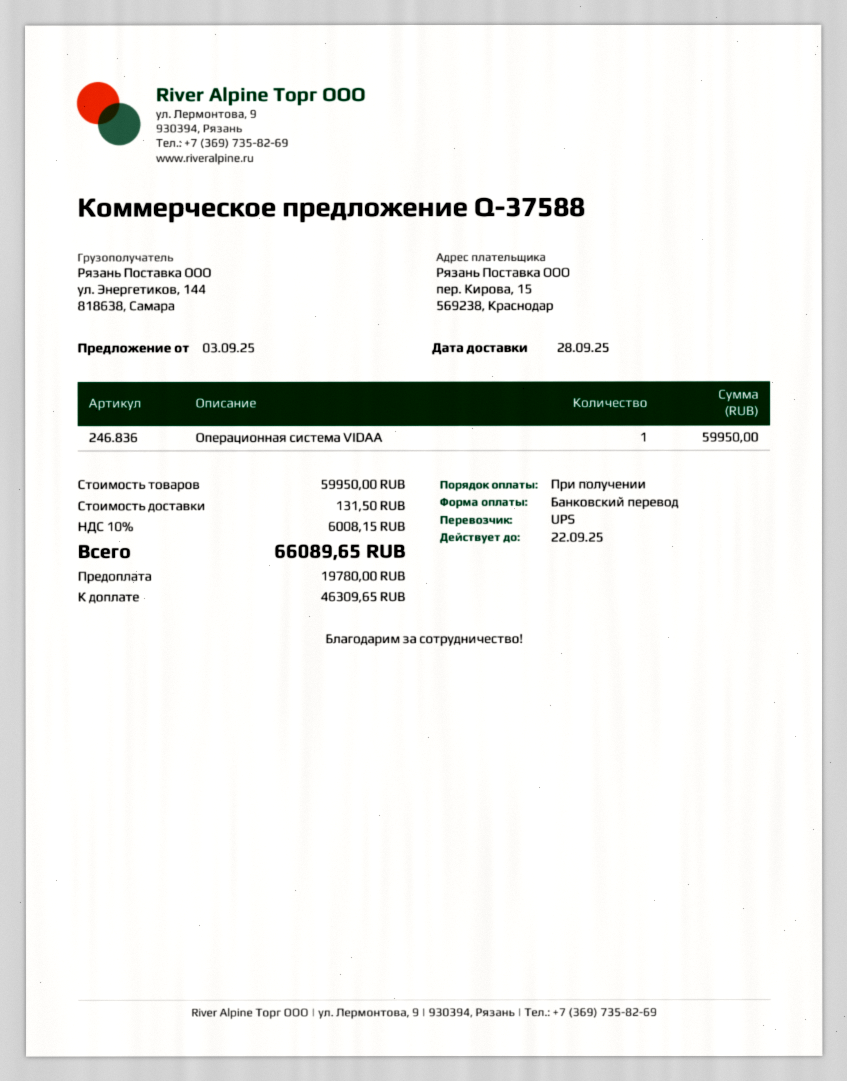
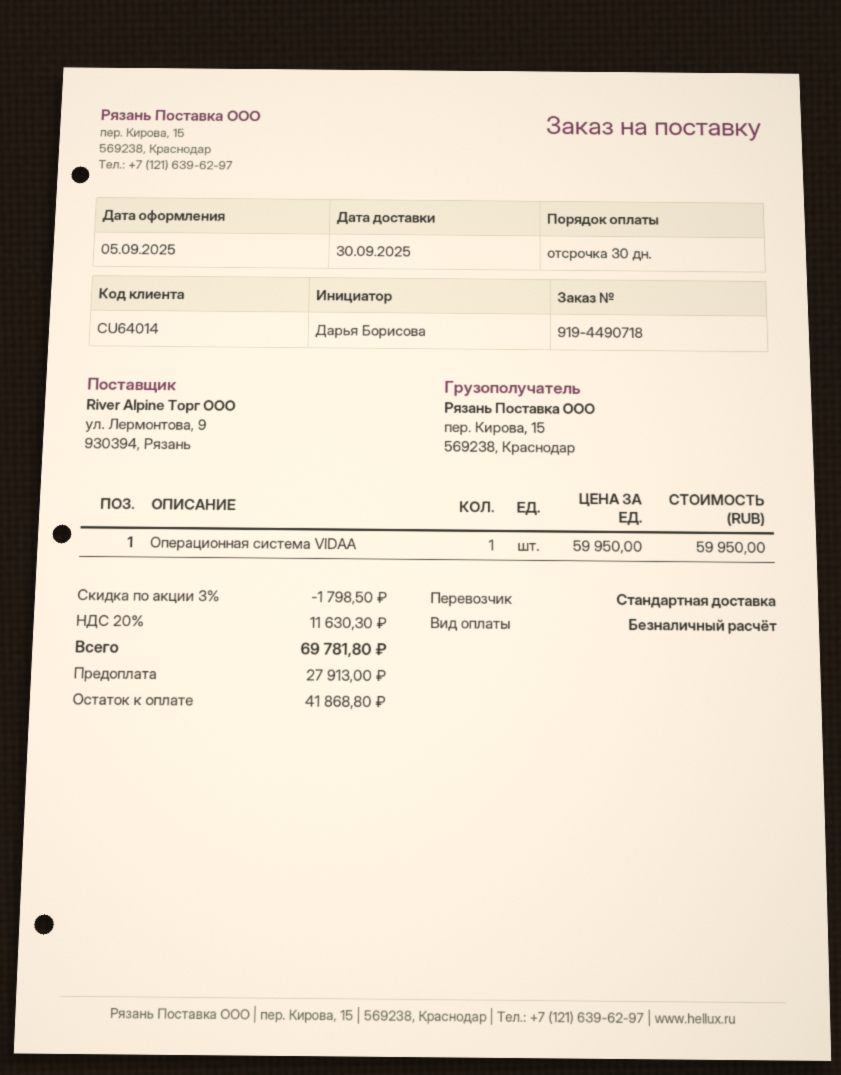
delivery date: 2025-09-28 -> 2025-09-30
payment terms: on receipt -> 30 days
shipping method: UPS -> standard
ship to: ул. Энергетиков, 144, 818638, Самара -> пер. Кирова, 15, 569238, Краснодар
discount: none -> 3% = 1798.50
shipping: 131.50 -> none
tax: 10% = 6008.15 -> 20% = 11630.30
total: 66089.65 -> 69781.80
deposit: 19780.00 -> 27913.00
balance: 46309.65 -> 41868.80

